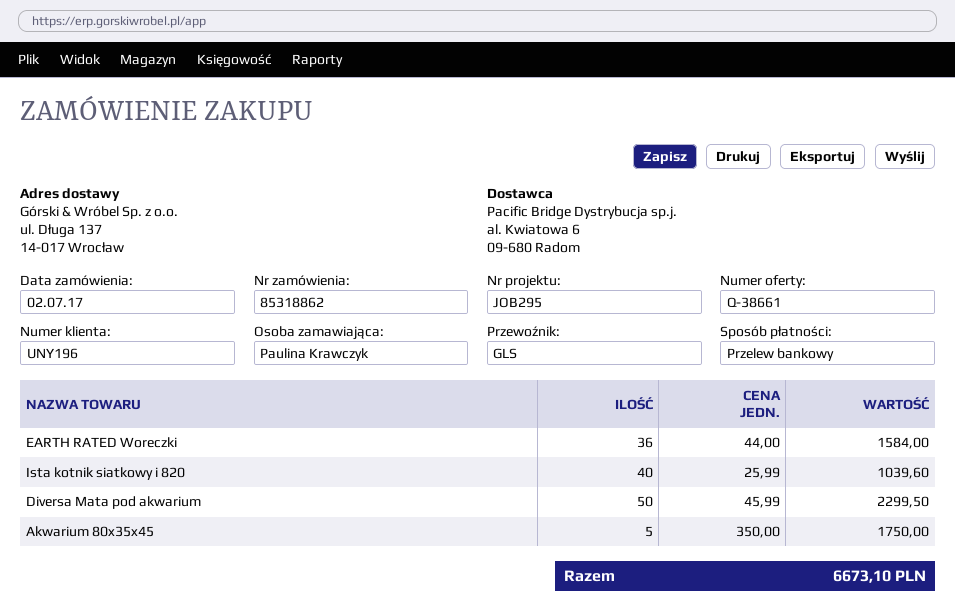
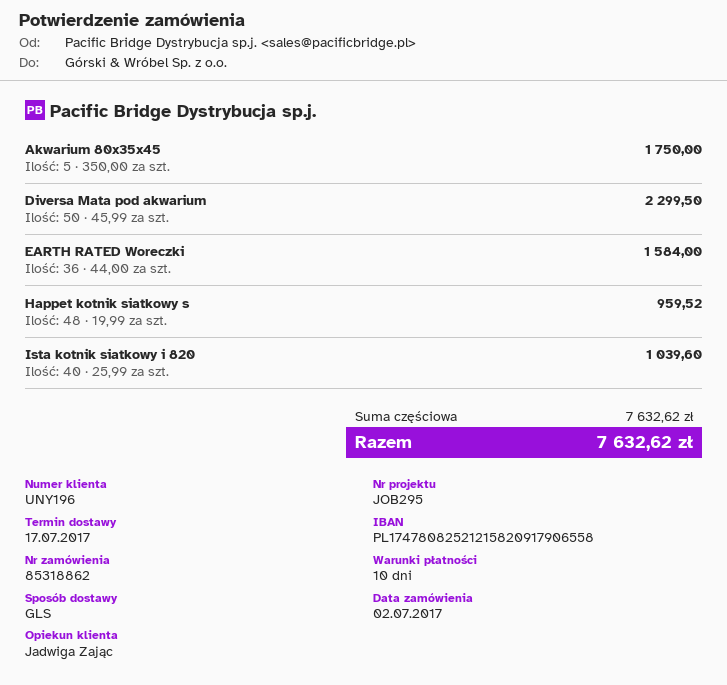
Happet kotnik siatkowy s: none -> 48 x 19.99 = 959.52
total: 6673.10 -> 7632.62

